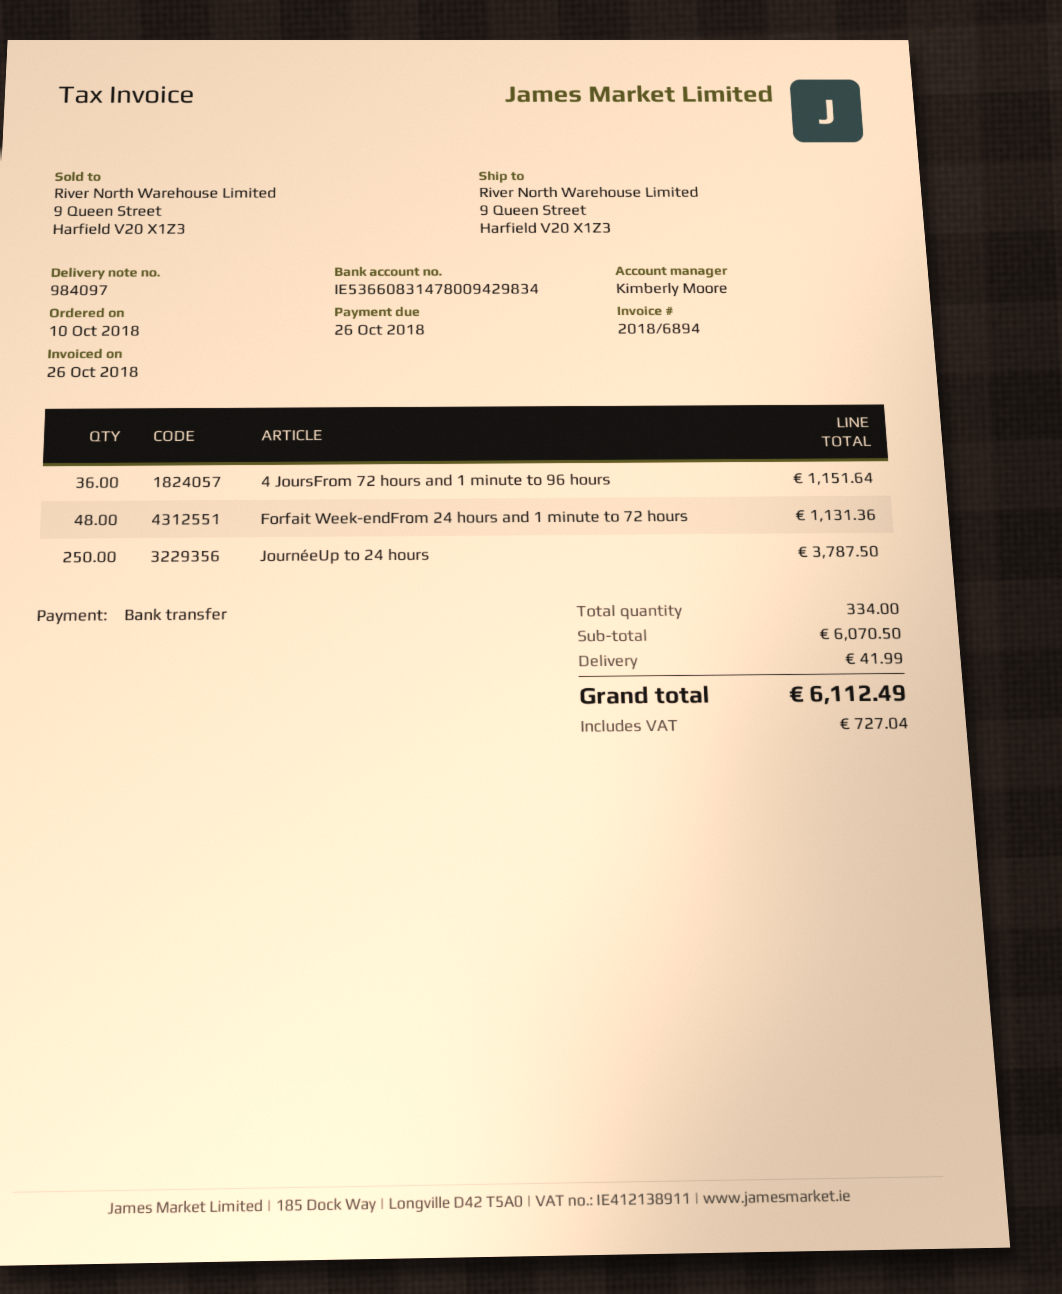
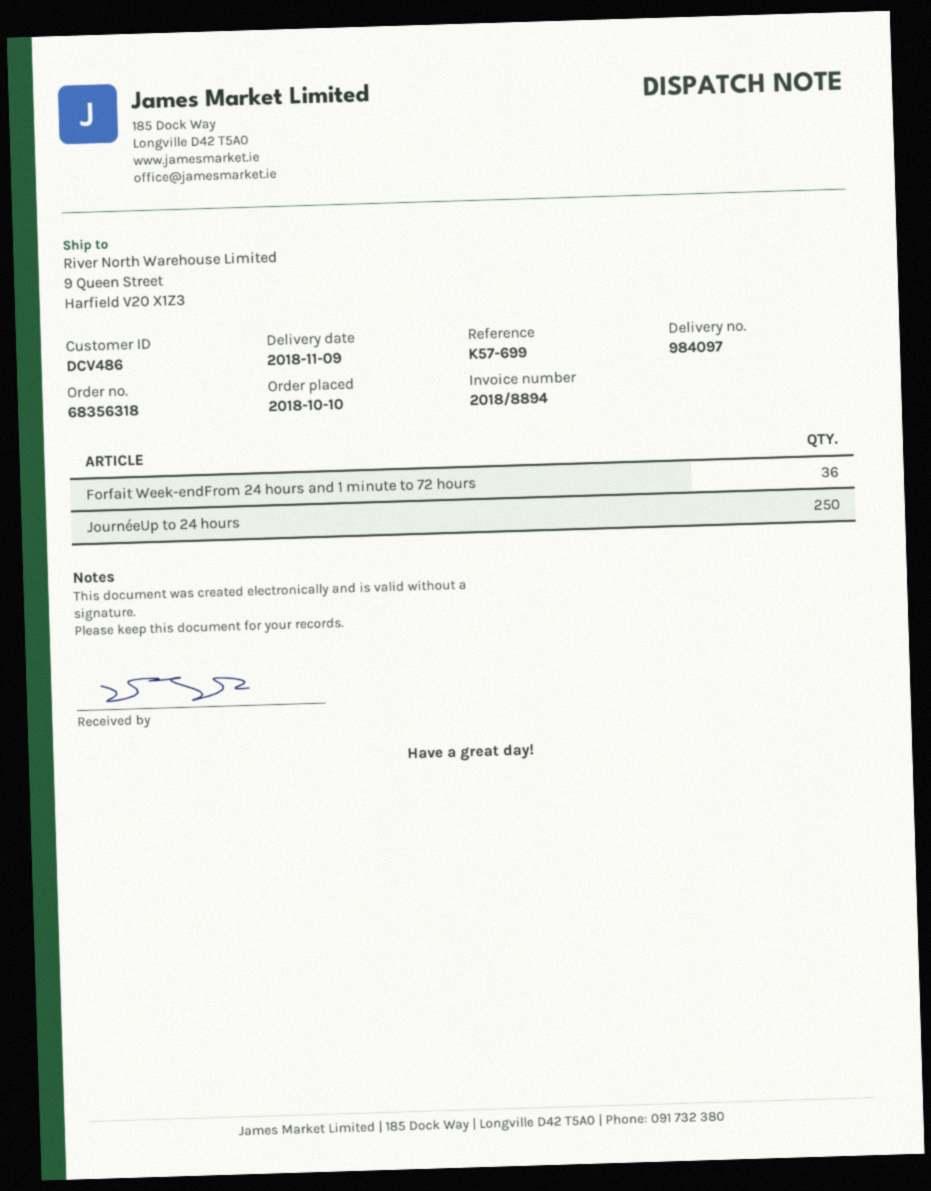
invoice number: 2018/6894 -> 2018/8894
4 JoursFrom 72 hours and 1 minute to 96 hours: 36 -> none
Forfait Week-endFrom 24 hours and 1 minute to 72 hours: 48 -> 36

